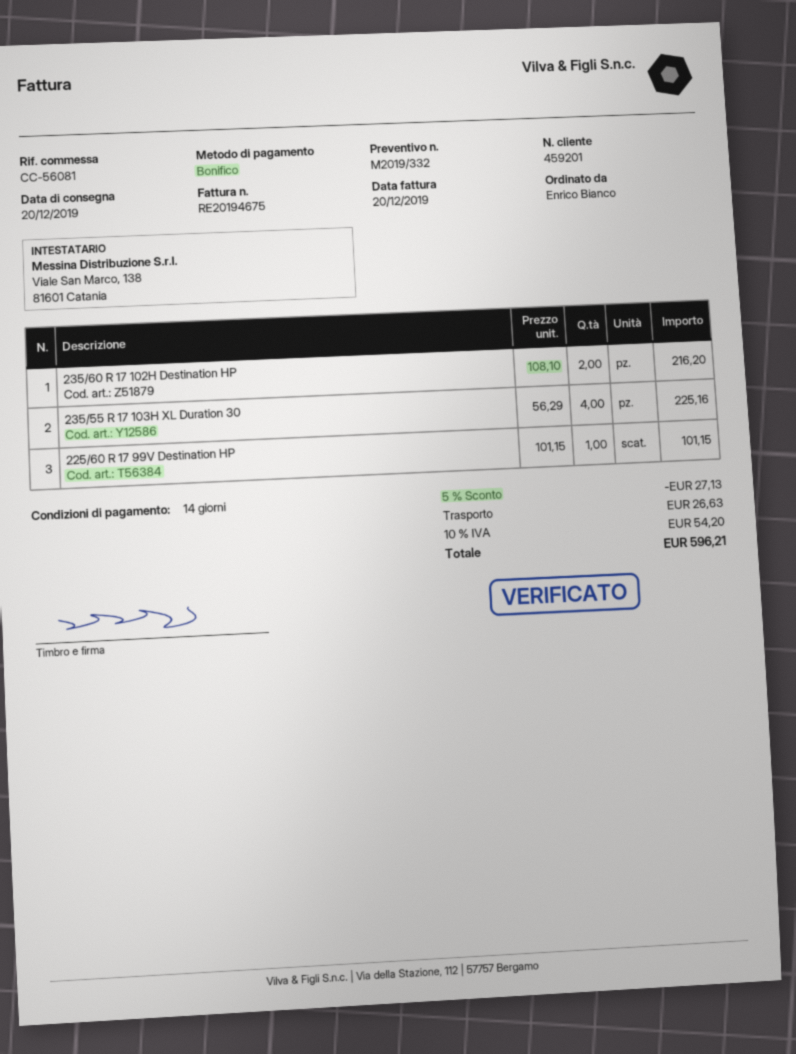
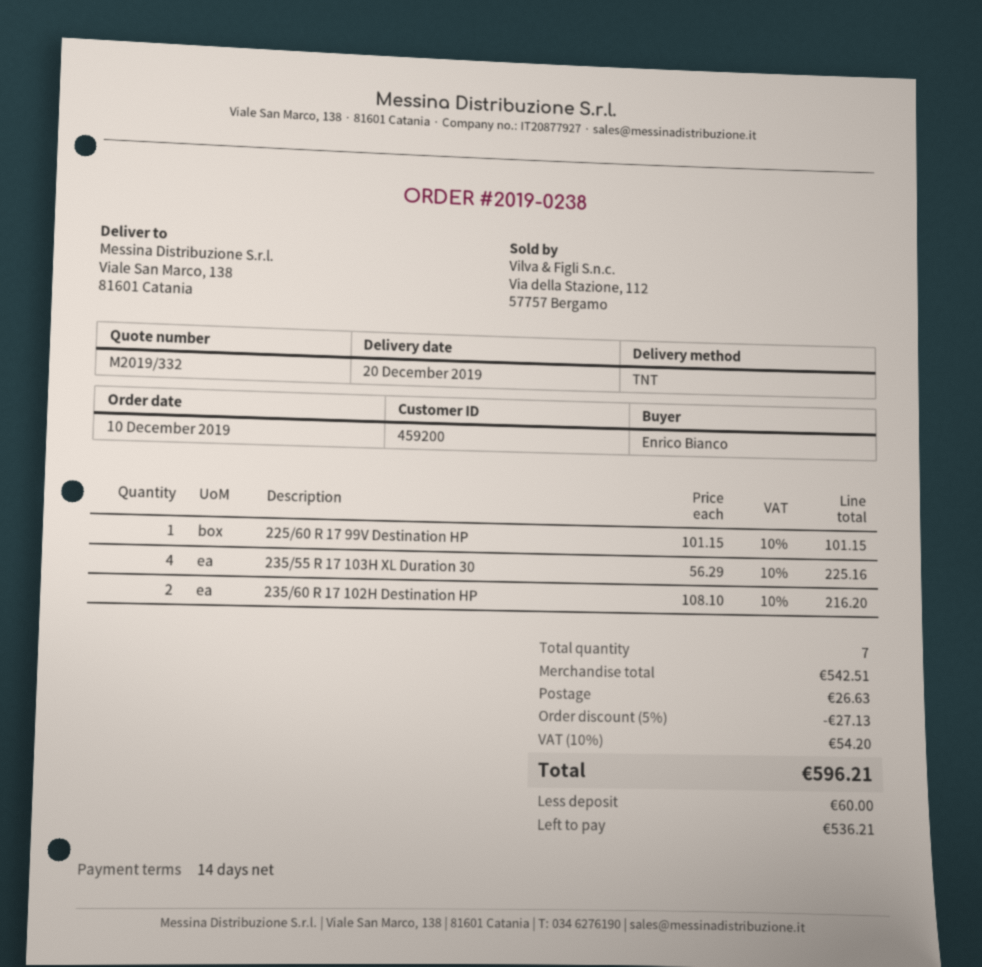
customer number: 459201 -> 459200

